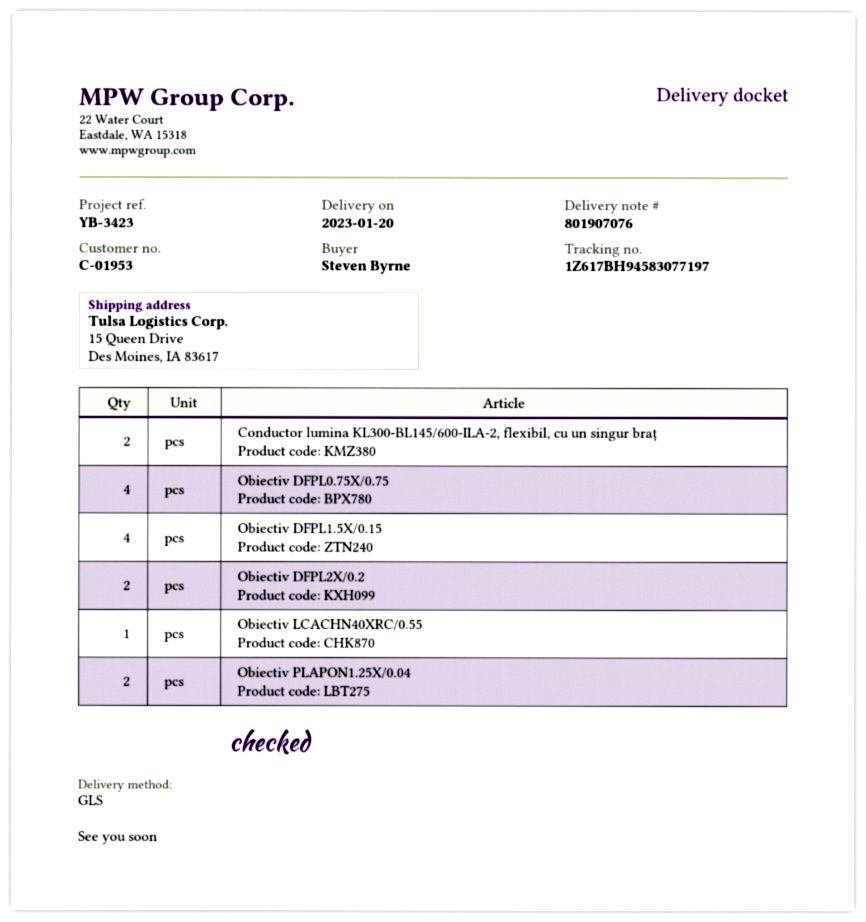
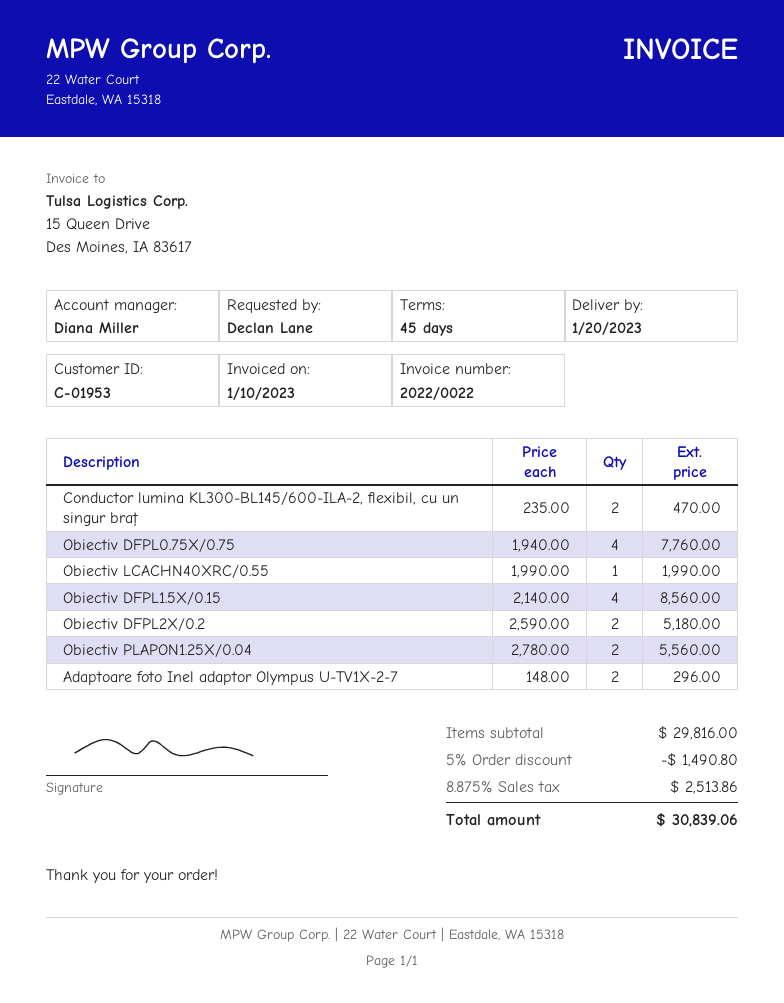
ordered by: Steven Byrne -> Declan Lane
Adaptoare foto Inel adaptor Olympus U-TV1X-2-7: none -> 2

